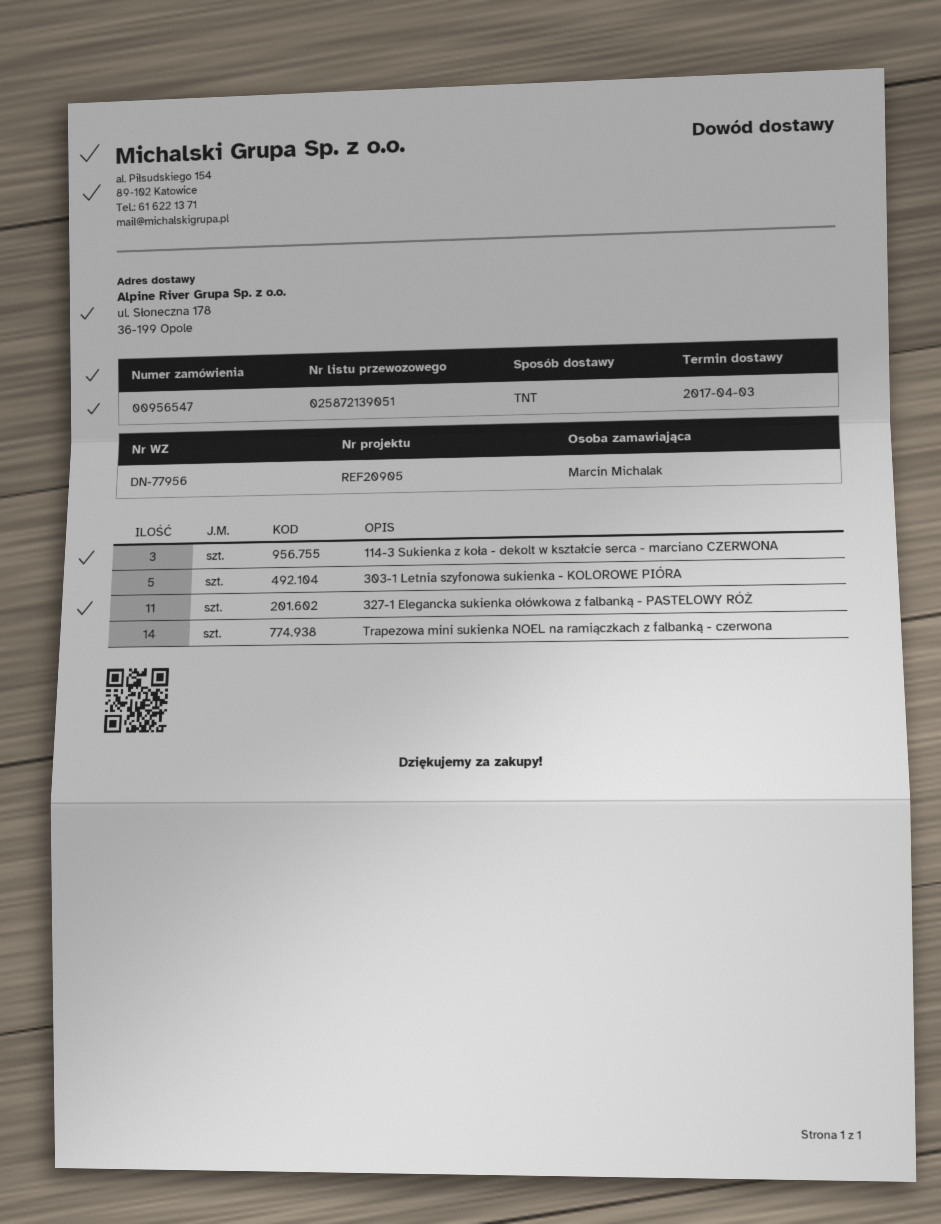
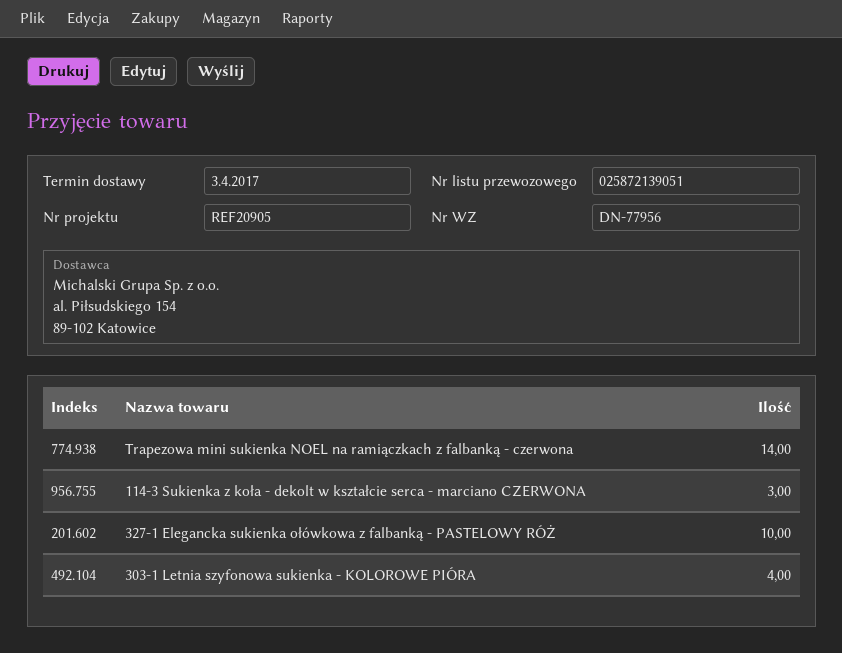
303-1 Letnia szyfonowa sukienka - KOLOROWE PIÓRA: 5 -> 4
327-1 Elegancka sukienka ołówkowa z falbanką - PASTELOWY RÓŻ: 11 -> 10

